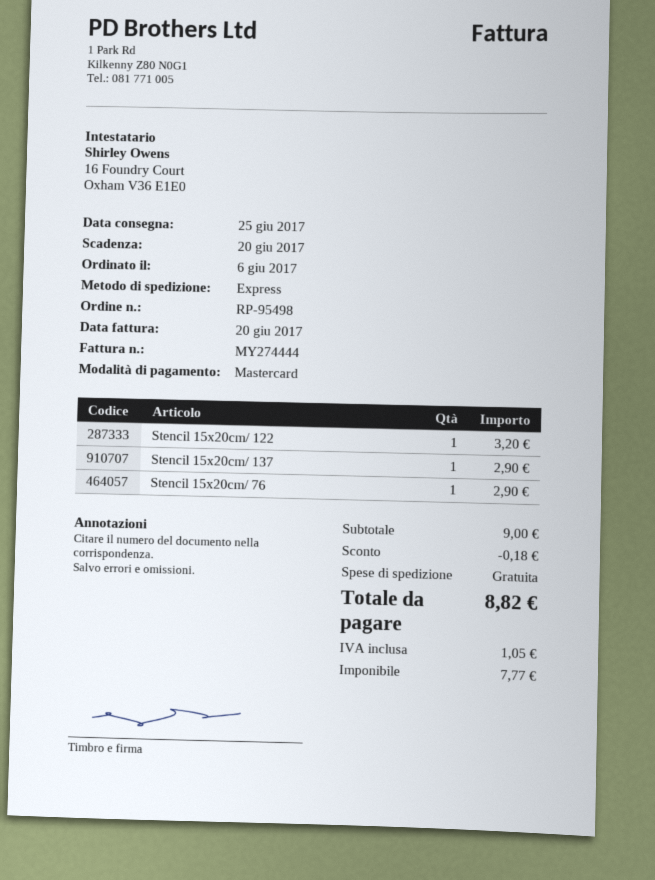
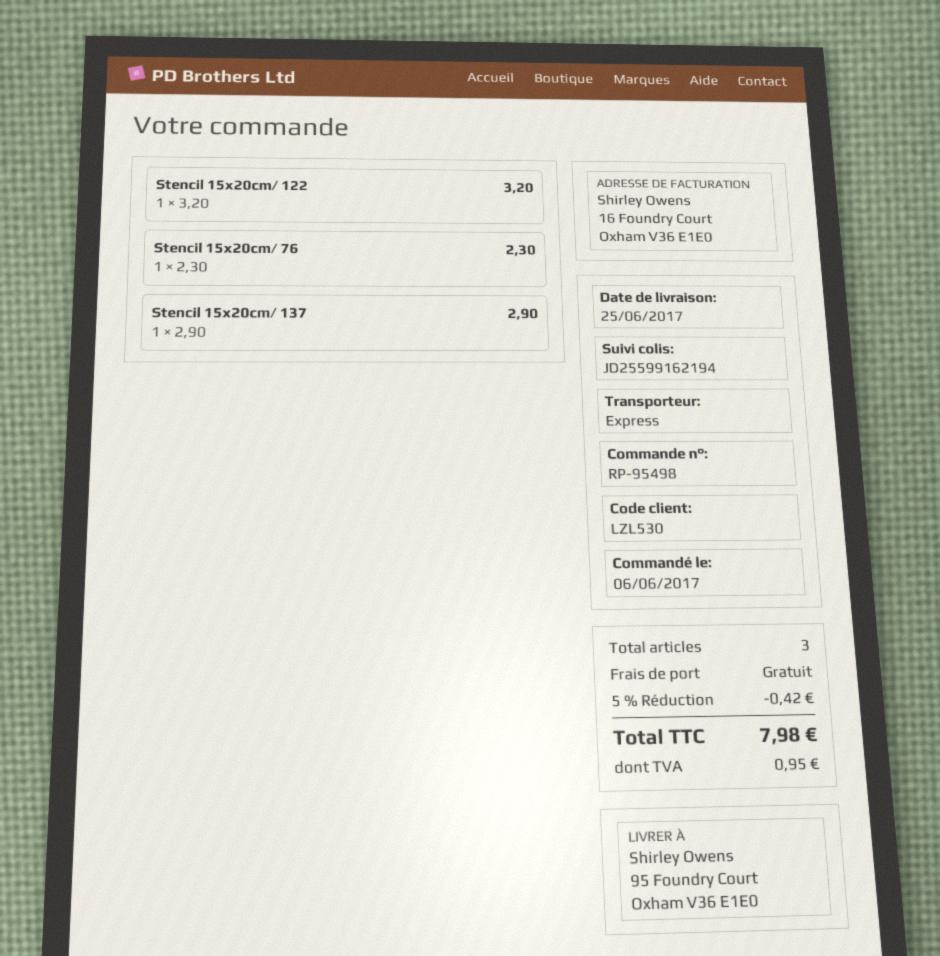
Stencil 15x20cm/ 76: 1 for 2.90 -> 1 for 2.30
discount: 0.18 -> 0.42
tax: 1.05 -> 0.95
total: 8.82 -> 7.98

